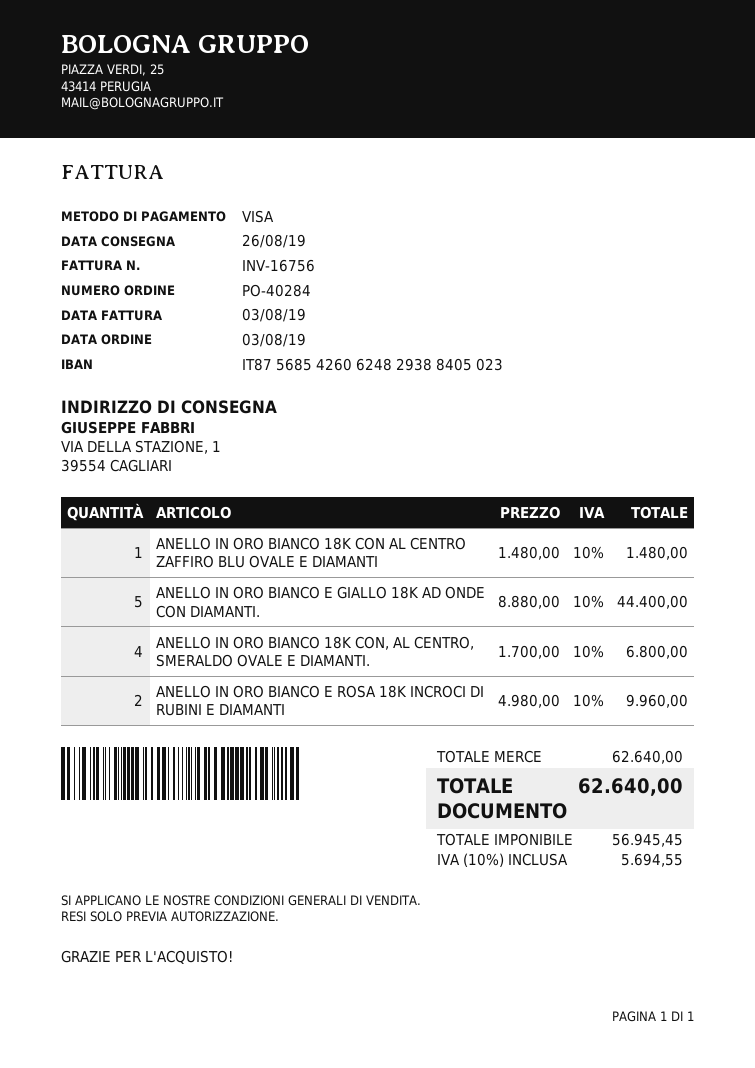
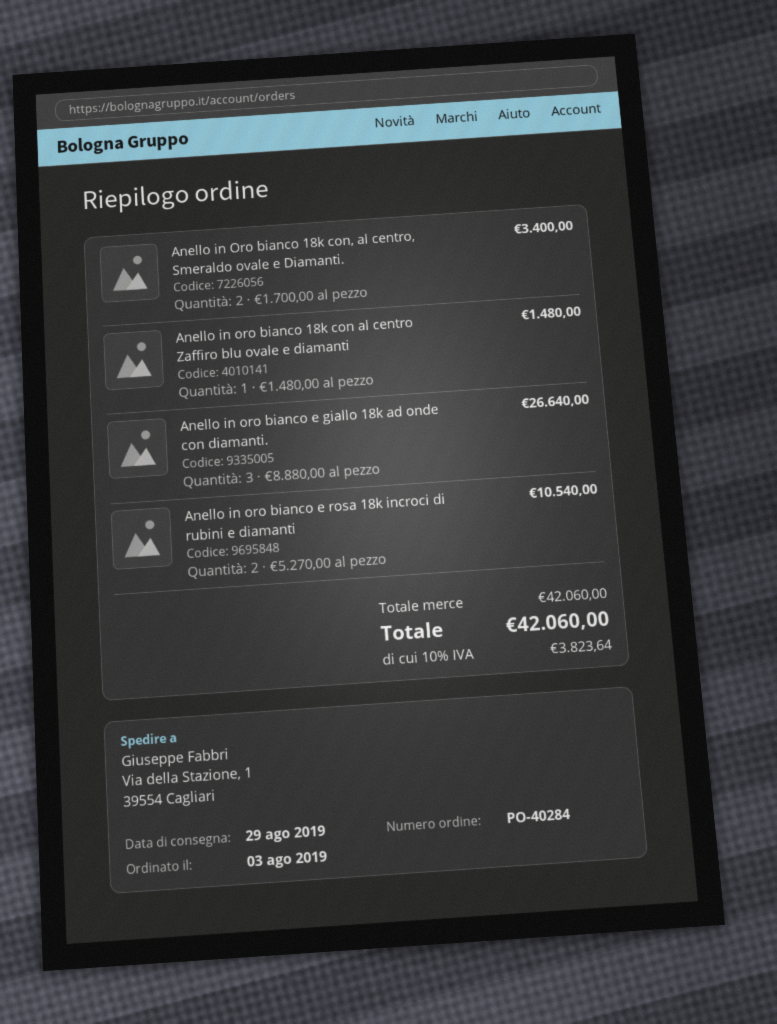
delivery date: 2019-08-26 -> 2019-08-29
ANELLO IN ORO BIANCO E GIALLO 18K AD ONDE CON DIAMANTI.: 5 x 8880.00 = 44400.00 -> 3 x 8880.00 = 26640.00
ANELLO IN ORO BIANCO 18K CON, AL CENTRO, SMERALDO OVALE E DIAMANTI.: 4 x 1700.00 = 6800.00 -> 2 x 1700.00 = 3400.00
ANELLO IN ORO BIANCO E ROSA 18K INCROCI DI RUBINI E DIAMANTI: 2 x 4980.00 = 9960.00 -> 2 x 5270.00 = 10540.00
subtotal: 62640.00 -> 42060.00
tax: 10% = 5694.55 -> 10% = 3823.64
total: 62640.00 -> 42060.00

